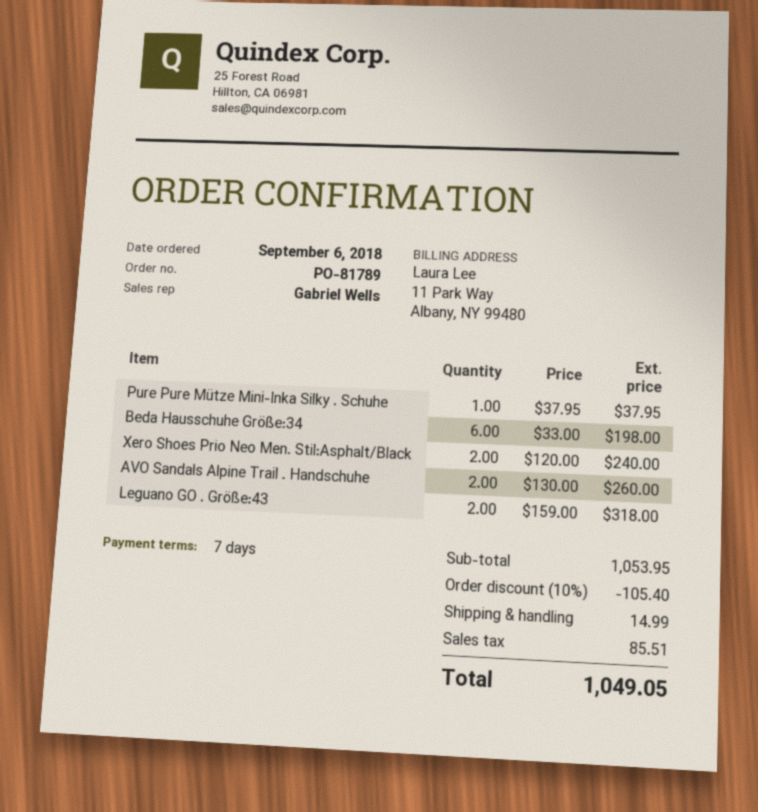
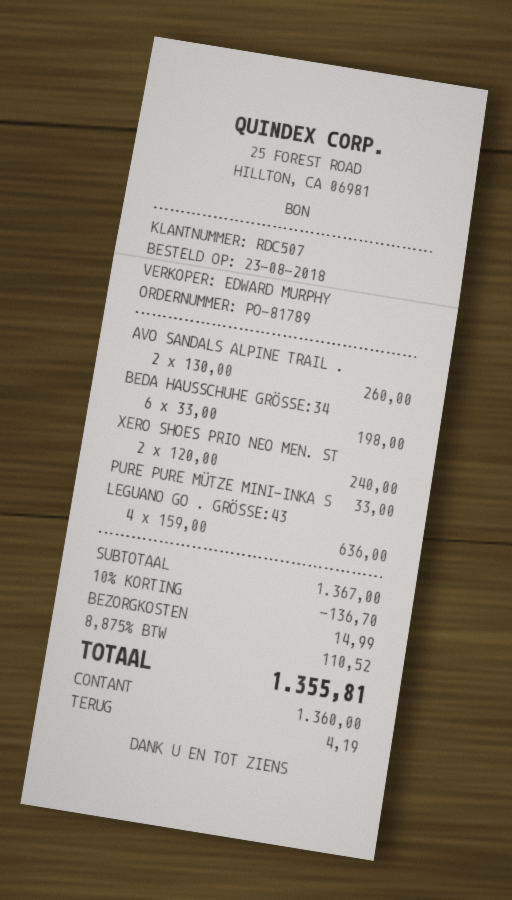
order date: 2018-09-06 -> 2018-08-23
sales rep: Gabriel Wells -> EDWARD MURPHY
Pure Pure Mütze Mini-Inka Silky . Schuhe: 1 x 37.95 = 37.95 -> 1 x 33.00 = 33.00
Leguano GO . Größe:43: 2 x 159.00 = 318.00 -> 4 x 159.00 = 636.00
subtotal: 1053.95 -> 1367.00
discount: 10% = 105.40 -> 10% = 136.70
tax: 85.51 -> 110.52
total: 1049.05 -> 1355.81

